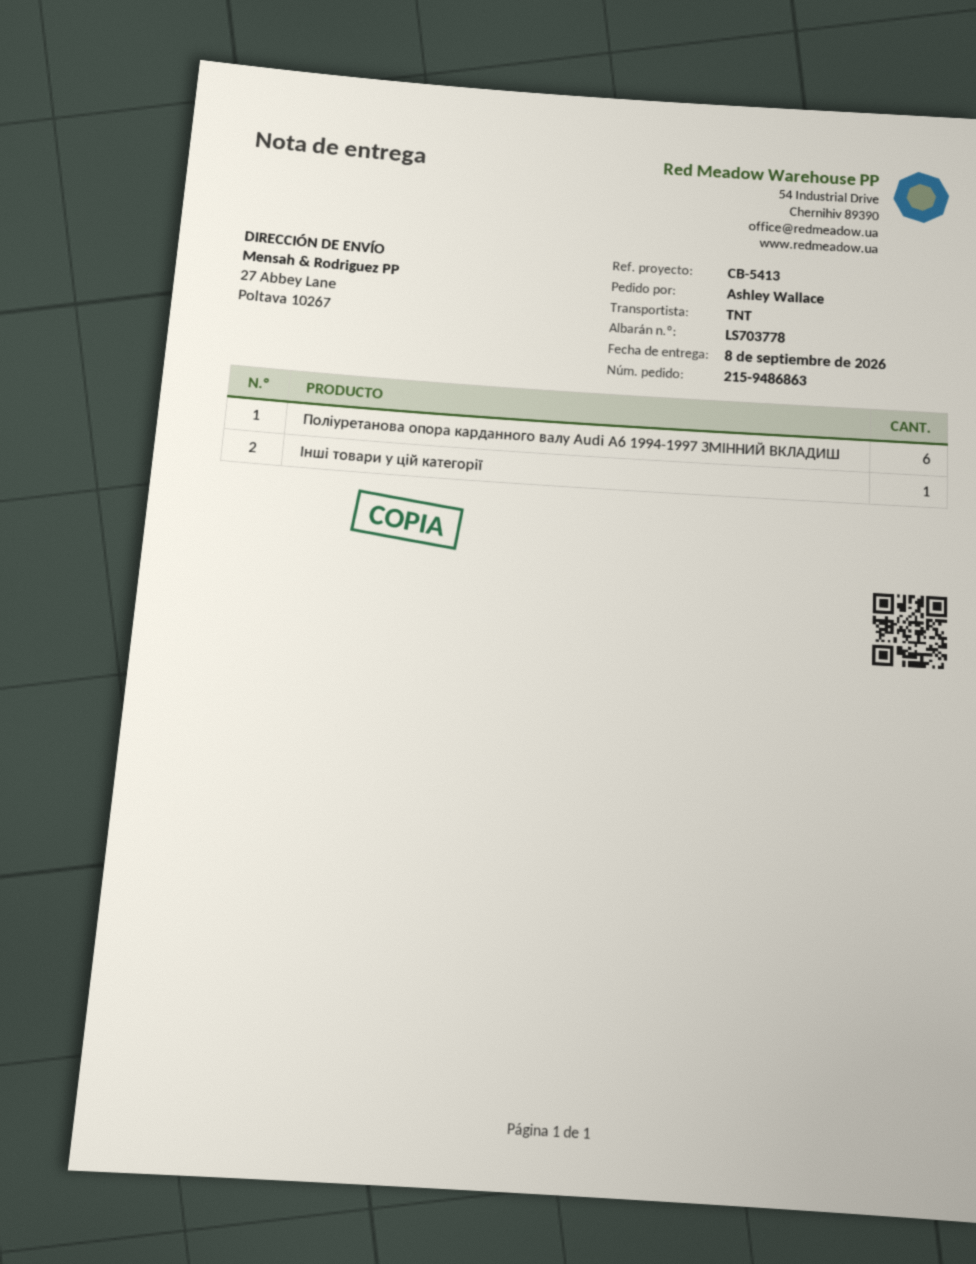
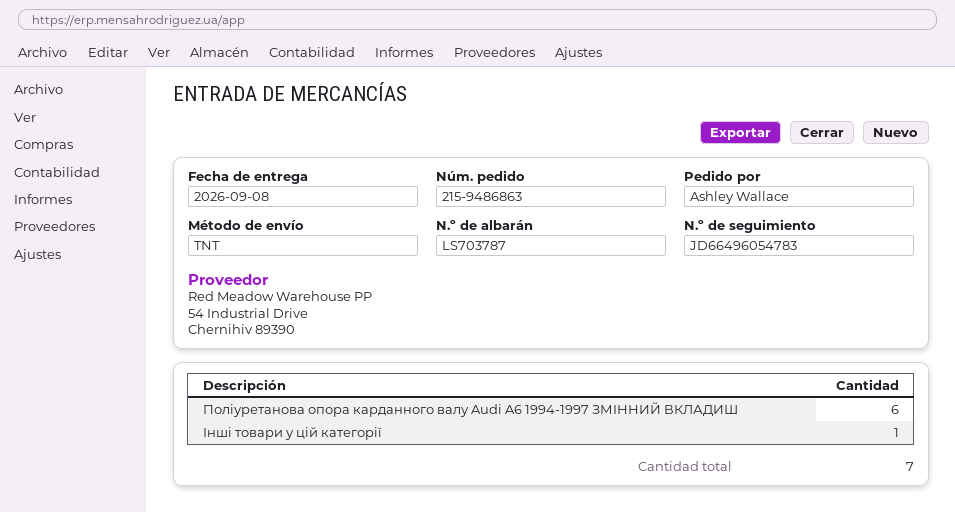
delivery note number: LS703778 -> LS703787

